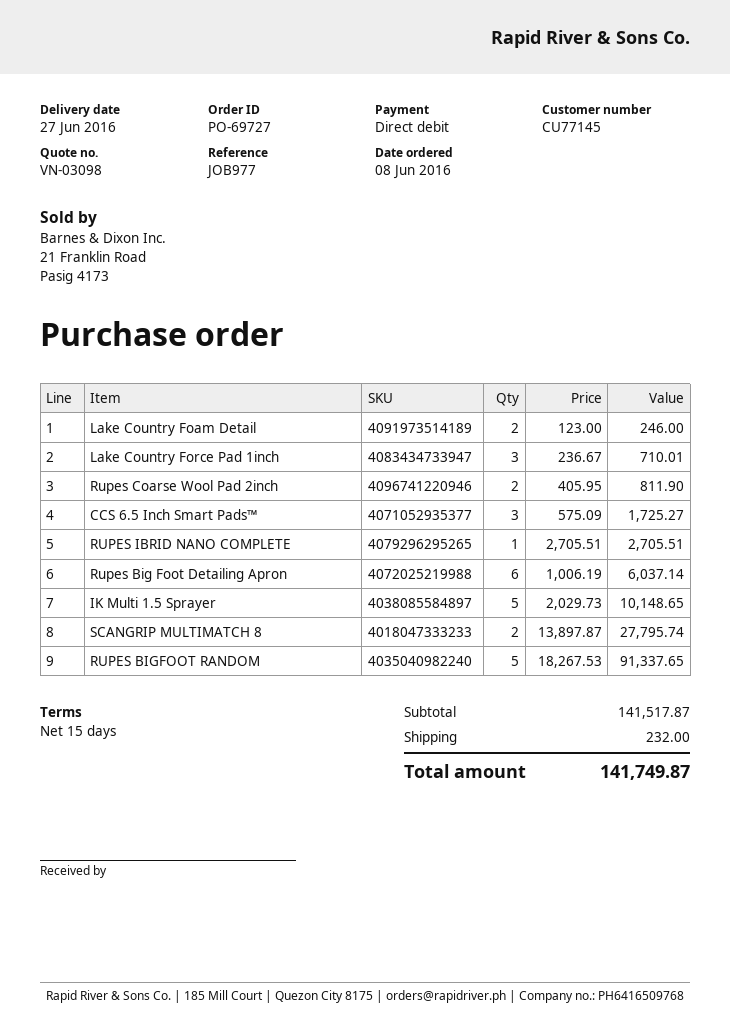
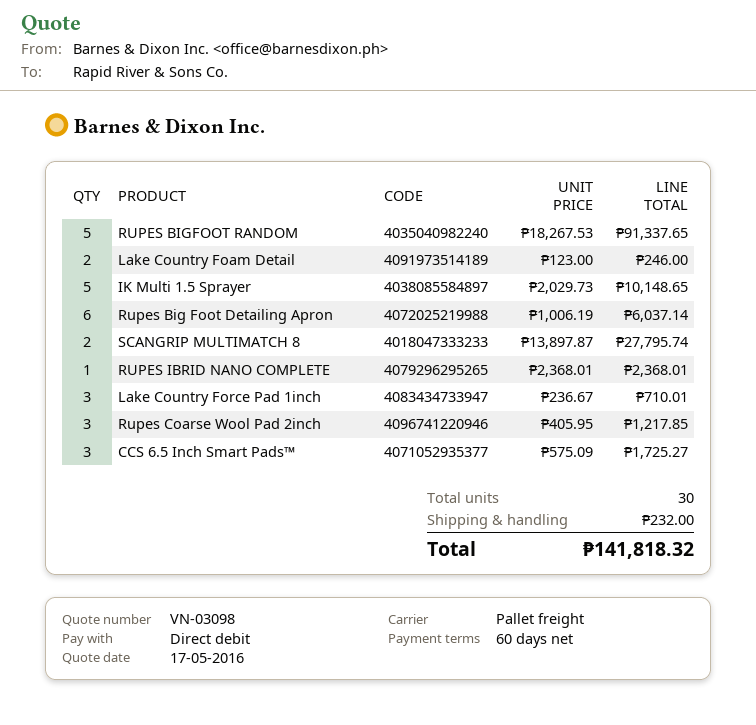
payment terms: 15 days -> 60 days
Rupes Coarse Wool Pad 2inch: 2 x 405.95 = 811.90 -> 3 x 405.95 = 1217.85
RUPES IBRID NANO COMPLETE: 1 x 2705.51 = 2705.51 -> 1 x 2368.01 = 2368.01
total: 141749.87 -> 141818.32

